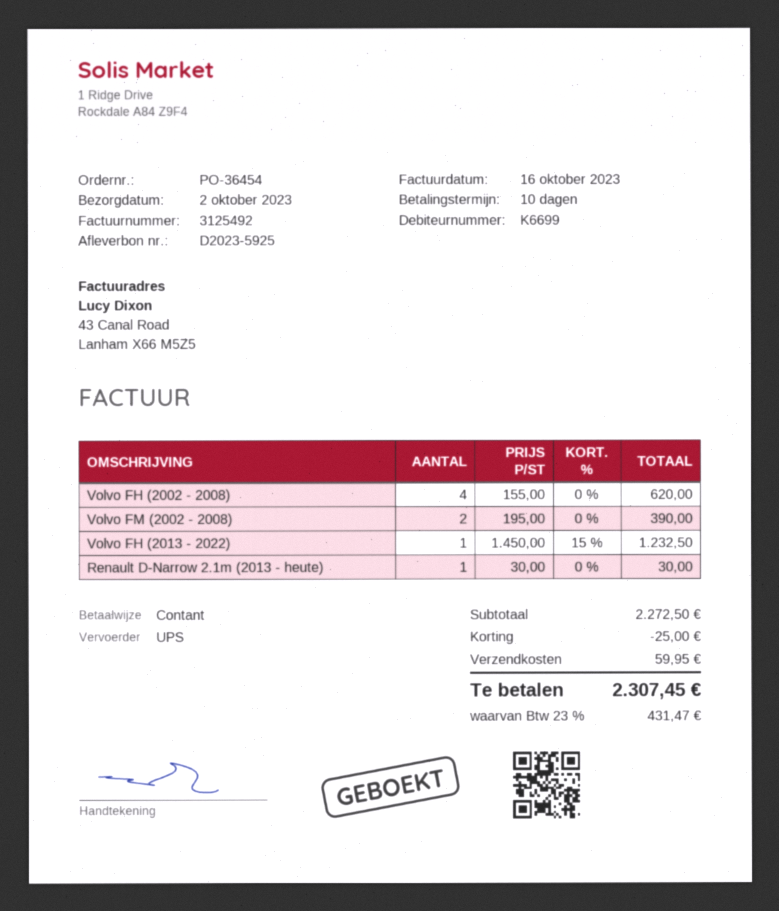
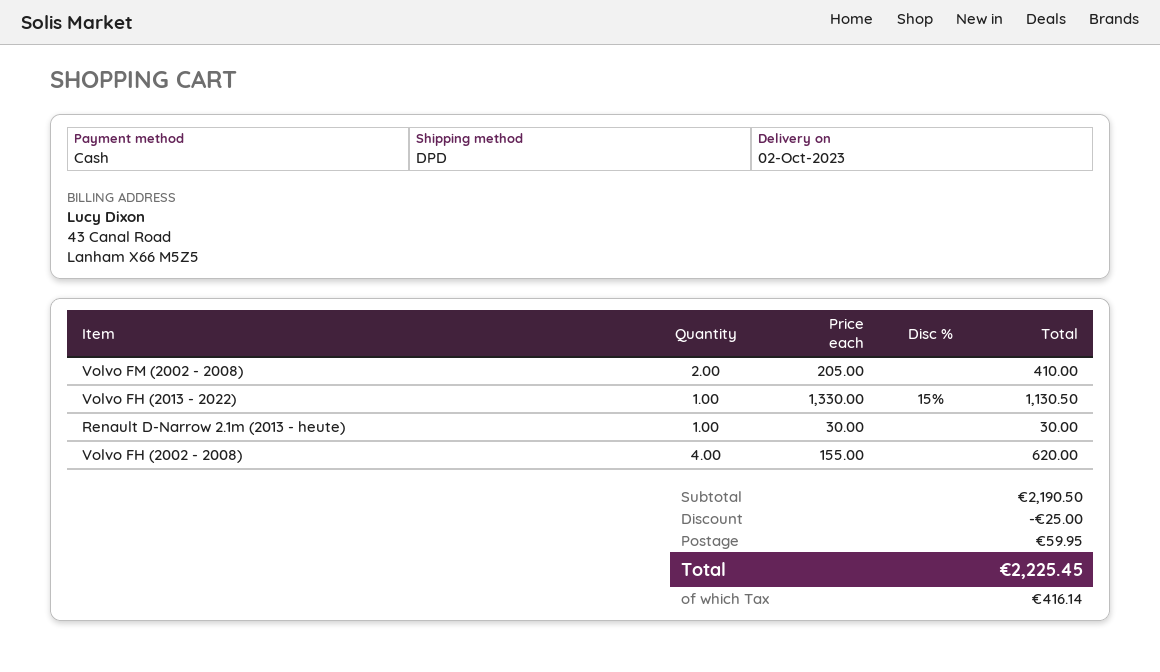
shipping method: UPS -> DPD
Volvo FM (2002 - 2008): 2 x 195.00 = 390.00 -> 2 x 205.00 = 410.00
Volvo FH (2013 - 2022): 1 x 1450.00 - 15% = 1232.50 -> 1 x 1330.00 - 15% = 1130.50
subtotal: 2272.50 -> 2190.50
tax: 431.47 -> 416.14
total: 2307.45 -> 2225.45

